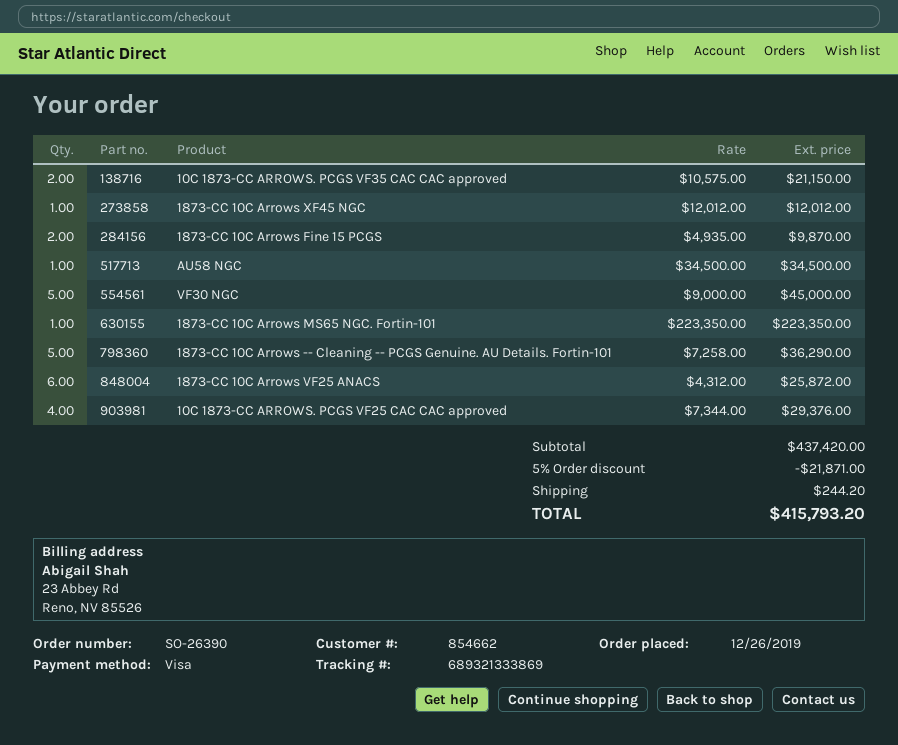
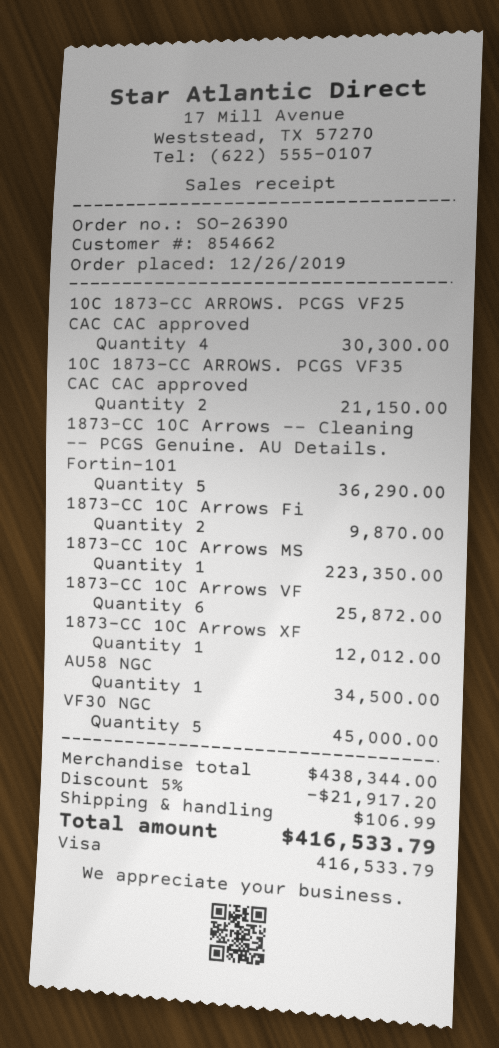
10C 1873-CC ARROWS. PCGS VF25 CAC CAC approved: 4 for 29376.00 -> 4 for 30300.00
subtotal: 437420.00 -> 438344.00
discount: 5% = 21871.00 -> 5% = 21917.20
shipping: 244.20 -> 106.99
total: 415793.20 -> 416533.79

